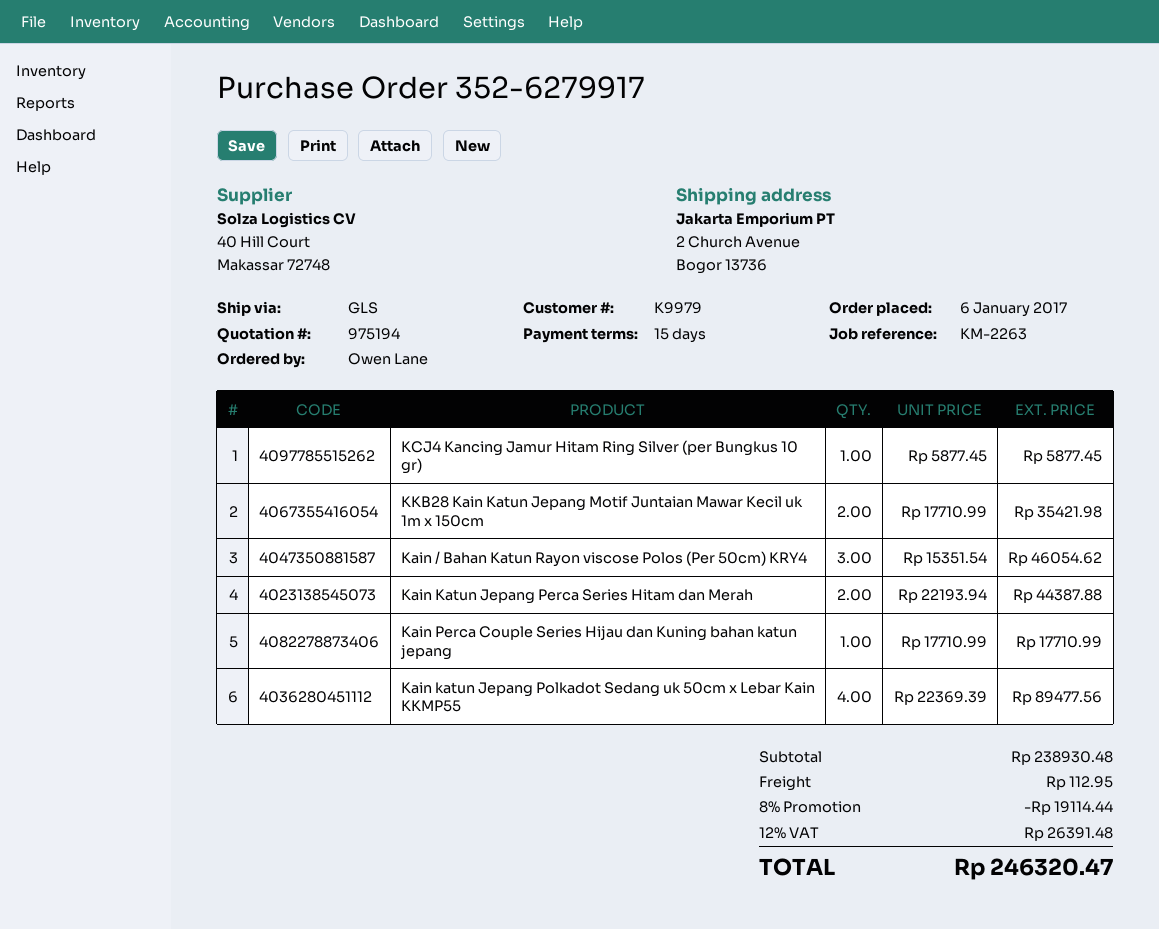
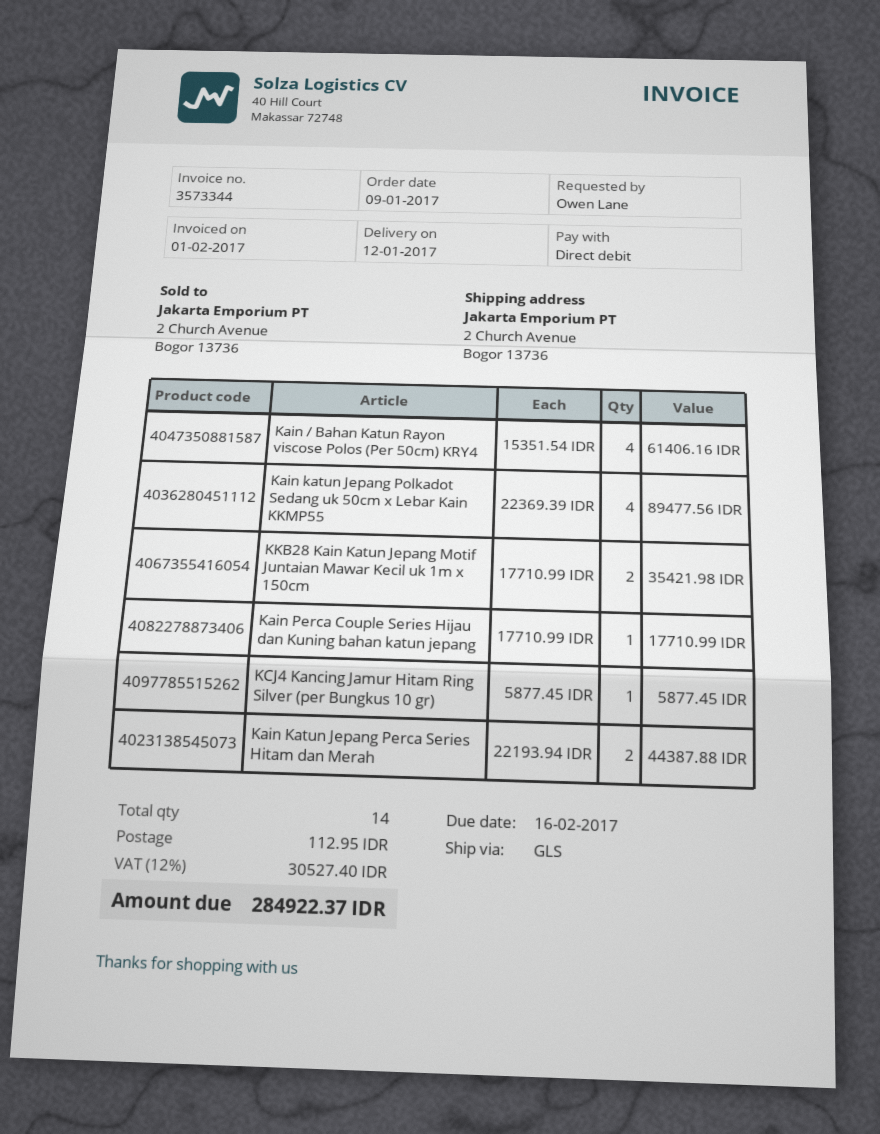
order date: 2017-01-06 -> 2017-01-09
Kain / Bahan Katun Rayon viscose Polos (Per 50cm) KRY4: 3 x 15351.54 = 46054.62 -> 4 x 15351.54 = 61406.16
discount: 8% = 19114.44 -> none
tax: 12% = 26391.48 -> 12% = 30527.40
total: 246320.47 -> 284922.37

